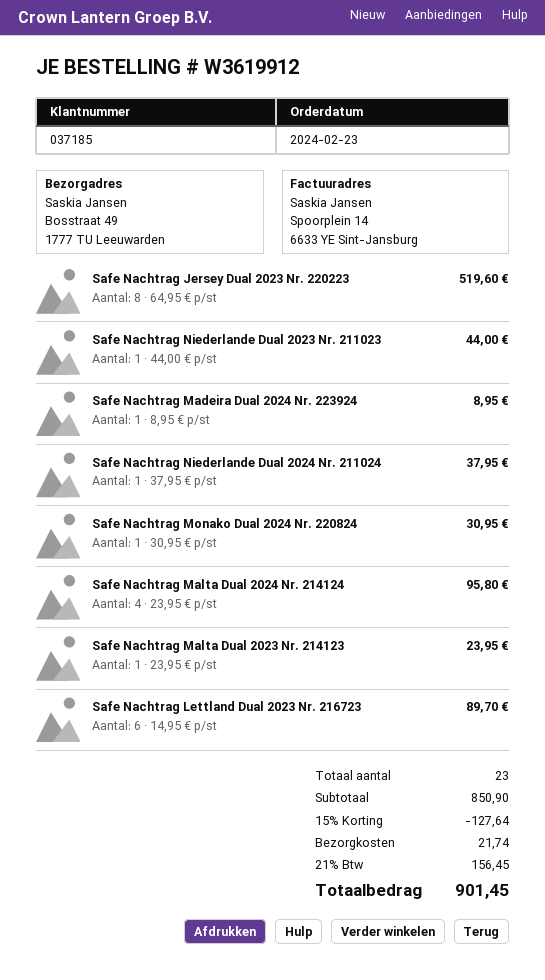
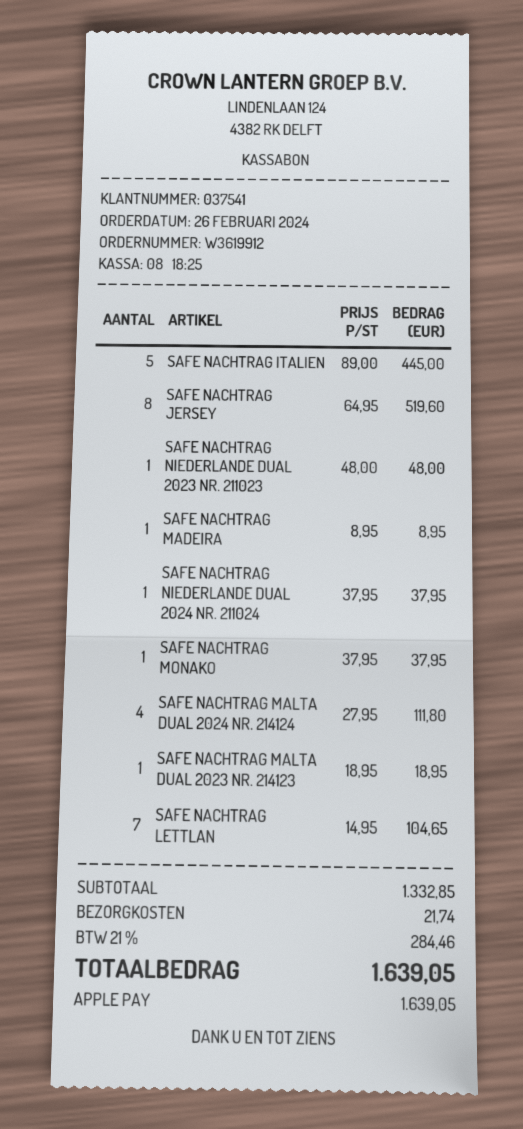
order date: 2024-02-23 -> 2024-02-26
customer number: 037185 -> 037541
Safe Nachtrag Niederlande Dual 2023 Nr. 211023: 1 x 44.00 = 44.00 -> 1 x 48.00 = 48.00
Safe Nachtrag Monako Dual 2024 Nr. 220824: 1 x 30.95 = 30.95 -> 1 x 37.95 = 37.95
Safe Nachtrag Malta Dual 2024 Nr. 214124: 4 x 23.95 = 95.80 -> 4 x 27.95 = 111.80
Safe Nachtrag Malta Dual 2023 Nr. 214123: 1 x 23.95 = 23.95 -> 1 x 18.95 = 18.95
Safe Nachtrag Lettland Dual 2023 Nr. 216723: 6 x 14.95 = 89.70 -> 7 x 14.95 = 104.65
SAFE NACHTRAG ITALIEN: none -> 5 x 89.00 = 445.00
subtotal: 850.90 -> 1332.85
discount: 15% = 127.64 -> none
tax: 21% = 156.45 -> 21% = 284.46
total: 901.45 -> 1639.05

